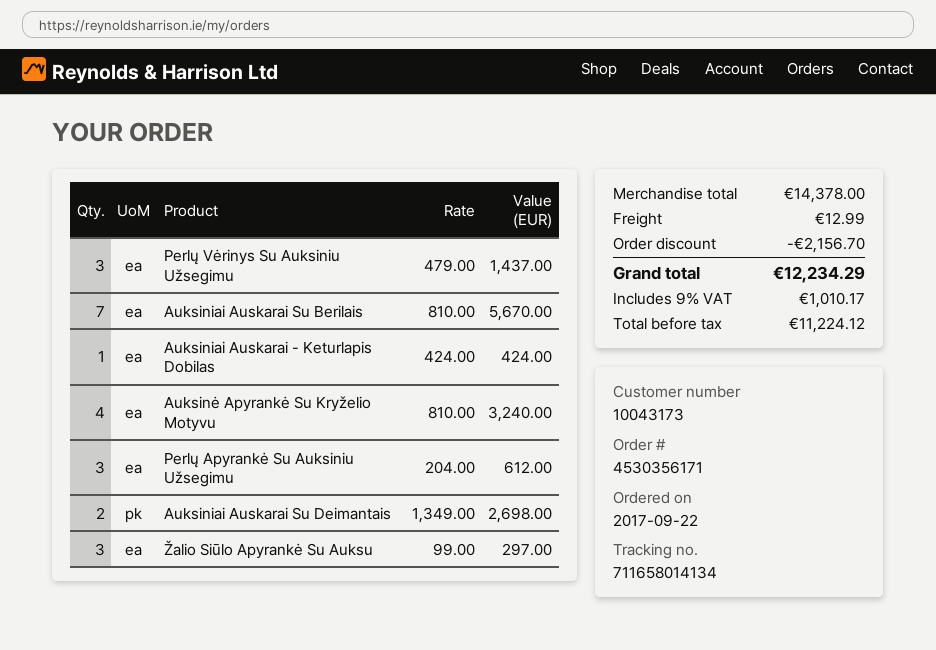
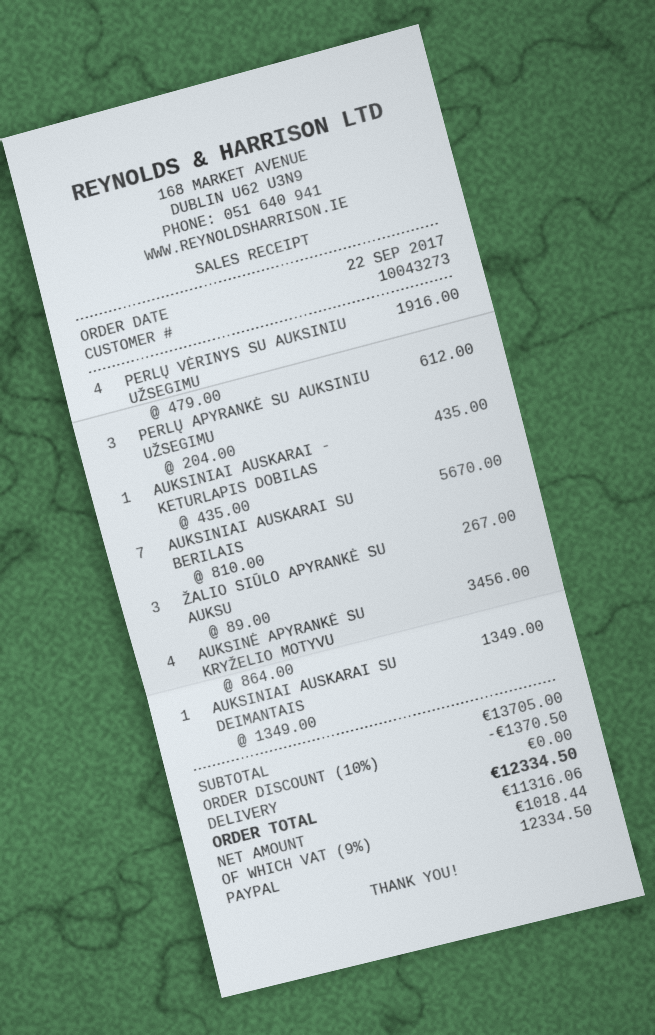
customer number: 10043173 -> 10043273
Perlų Vėrinys Su Auksiniu Užsegimu: 3 x 479.00 = 1437.00 -> 4 x 479.00 = 1916.00
Auksiniai Auskarai - Keturlapis Dobilas: 1 x 424.00 = 424.00 -> 1 x 435.00 = 435.00
Auksinė Apyrankė Su Kryželio Motyvu: 4 x 810.00 = 3240.00 -> 4 x 864.00 = 3456.00
Auksiniai Auskarai Su Deimantais: 2 x 1349.00 = 2698.00 -> 1 x 1349.00 = 1349.00
Žalio Siūlo Apyrankė Su Auksu: 3 x 99.00 = 297.00 -> 3 x 89.00 = 267.00
subtotal: 14378.00 -> 13705.00
discount: 2156.70 -> 1370.50
shipping: 12.99 -> 0.00
net: 11224.12 -> 11316.06
tax: 9% = 1010.17 -> 9% = 1018.44
total: 12234.29 -> 12334.50

